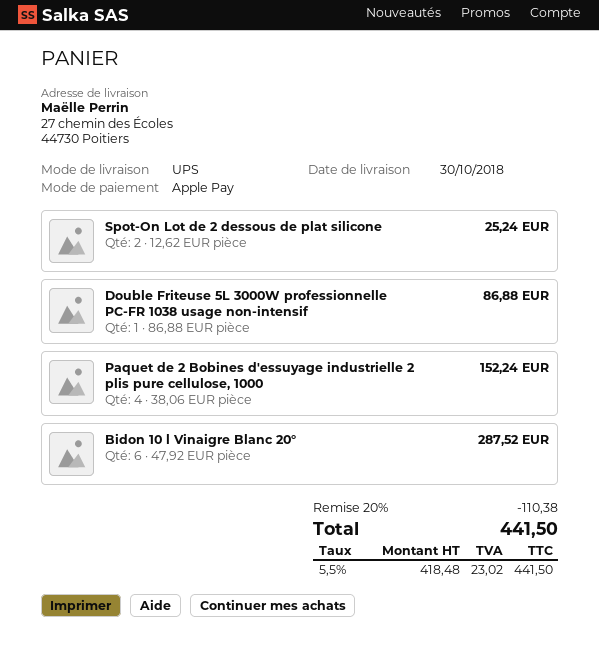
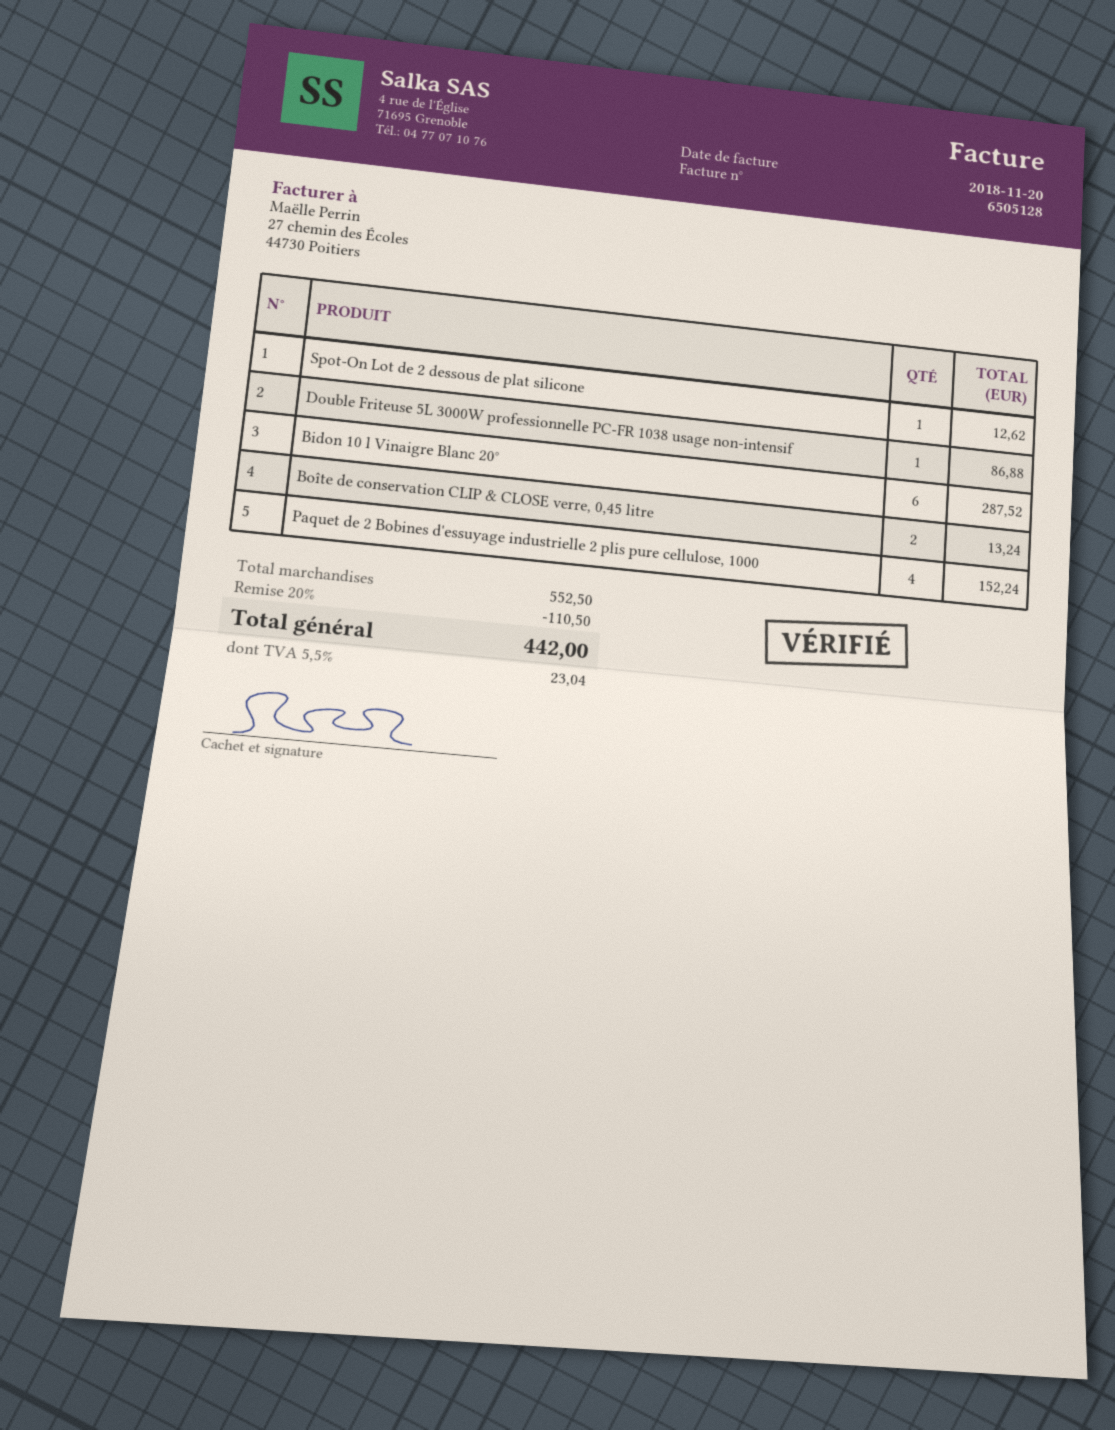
Spot-On Lot de 2 dessous de plat silicone: 2 for 25.24 -> 1 for 12.62
Boîte de conservation CLIP & CLOSE verre, 0,45 litre: none -> 2 for 13.24
discount: 20% = 110.38 -> 20% = 110.50
tax: 5.5% = 23.02 -> 5.5% = 23.04
total: 441.50 -> 442.00

